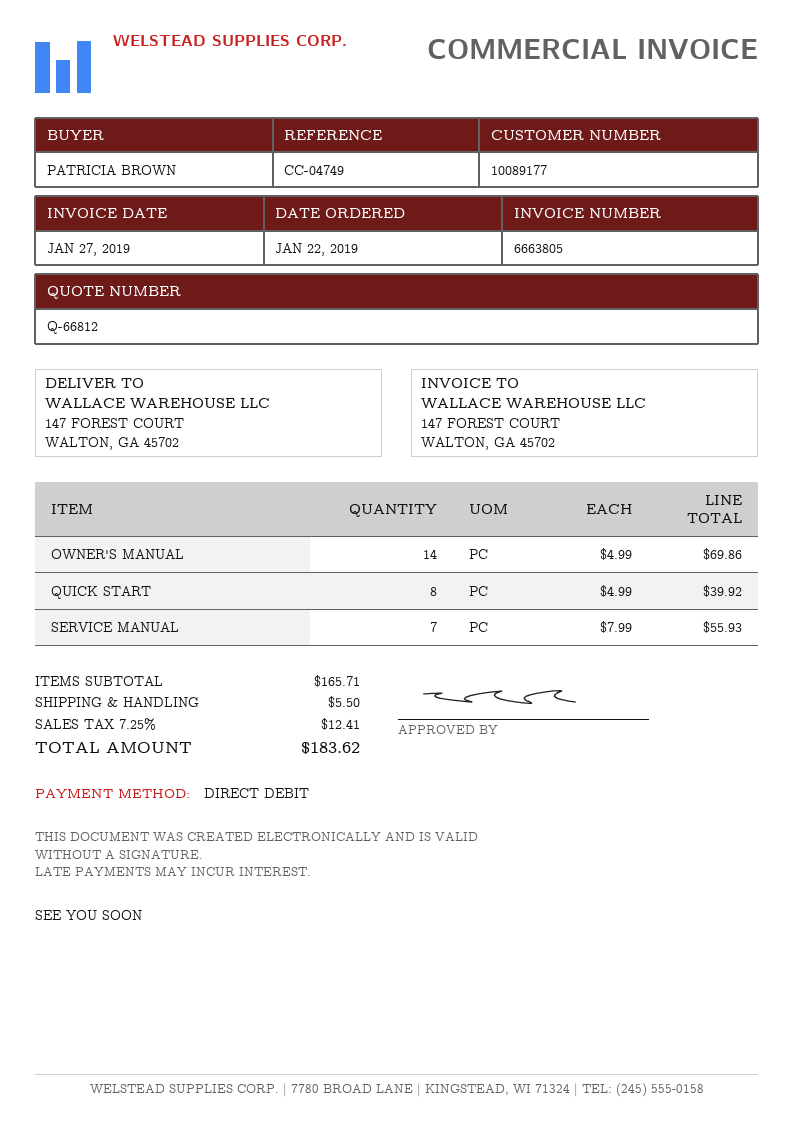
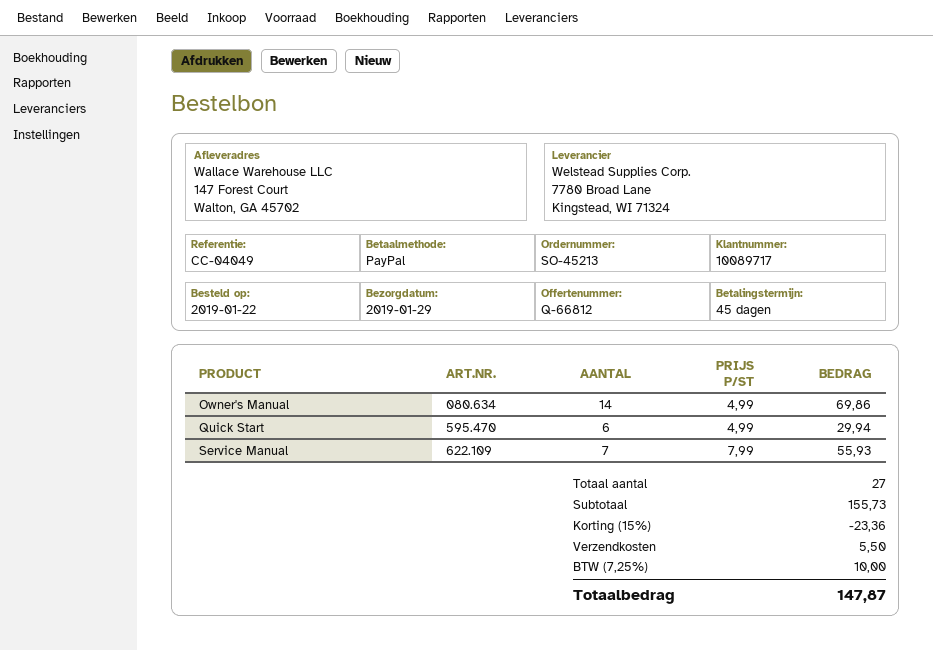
customer number: 10089177 -> 10089717
reference: CC-04749 -> CC-04049
payment method: direct debit -> PayPal
QUICK START: 8 x 4.99 = 39.92 -> 6 x 4.99 = 29.94
subtotal: 165.71 -> 155.73
discount: none -> 15% = 23.36
tax: 7.25% = 12.41 -> 7.25% = 10.00
total: 183.62 -> 147.87

